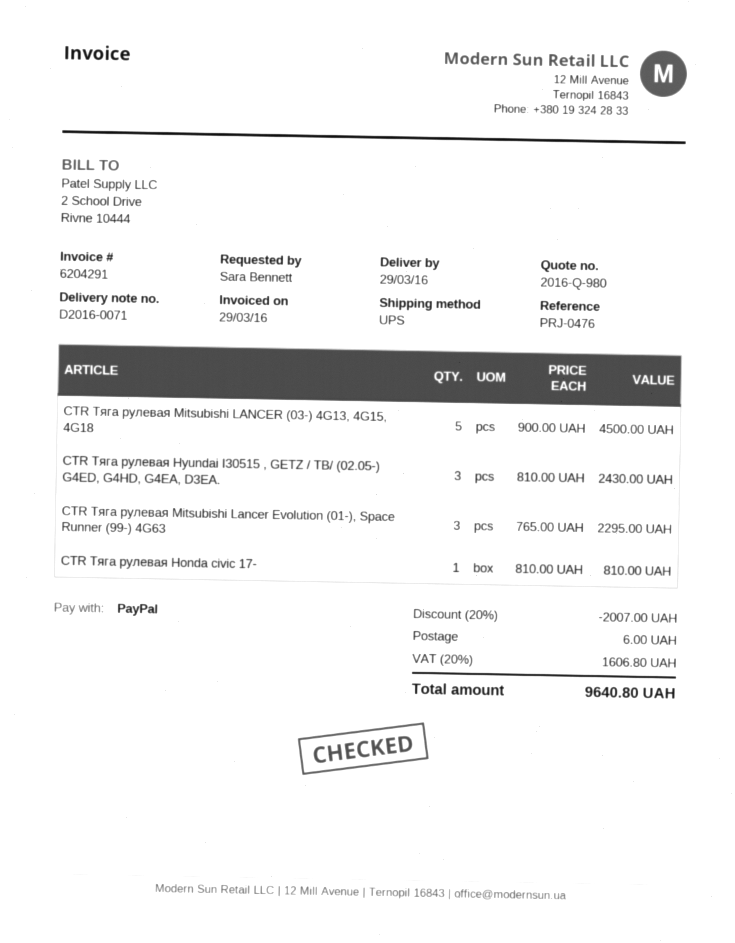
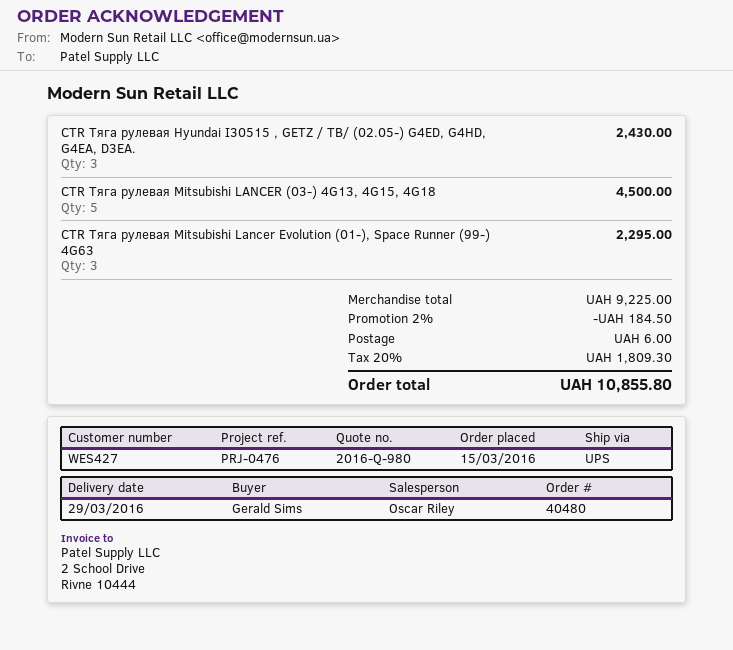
ordered by: Sara Bennett -> Gerald Sims
CTR Тяга рулевая Honda civic 17-: 1 for 810.00 -> none
discount: 20% = 2007.00 -> 2% = 184.50
tax: 20% = 1606.80 -> 20% = 1809.30
total: 9640.80 -> 10855.80

